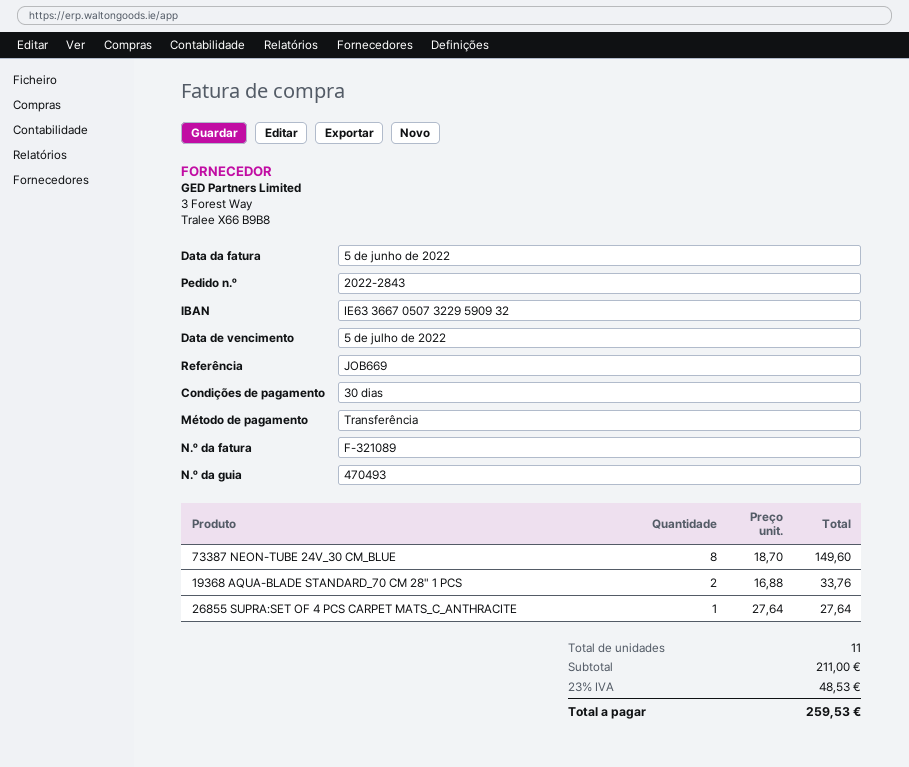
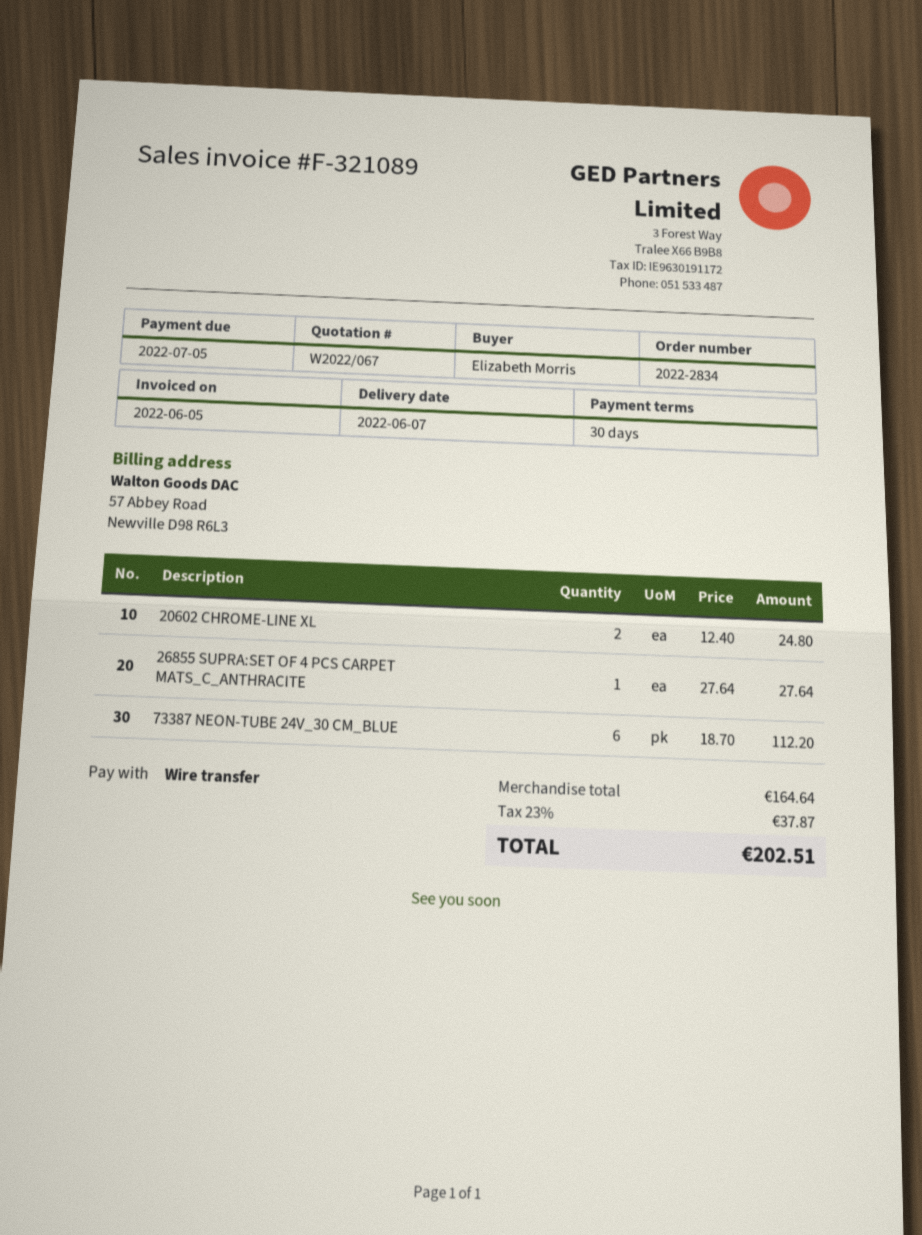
order number: 2022-2843 -> 2022-2834
73387 NEON-TUBE 24V_30 CM_BLUE: 8 x 18.70 = 149.60 -> 6 x 18.70 = 112.20
19368 AQUA-BLADE STANDARD_70 CM 28" 1 PCS: 2 x 16.88 = 33.76 -> none
20602 CHROME-LINE XL: none -> 2 x 12.40 = 24.80
subtotal: 211.00 -> 164.64
tax: 23% = 48.53 -> 23% = 37.87
total: 259.53 -> 202.51

